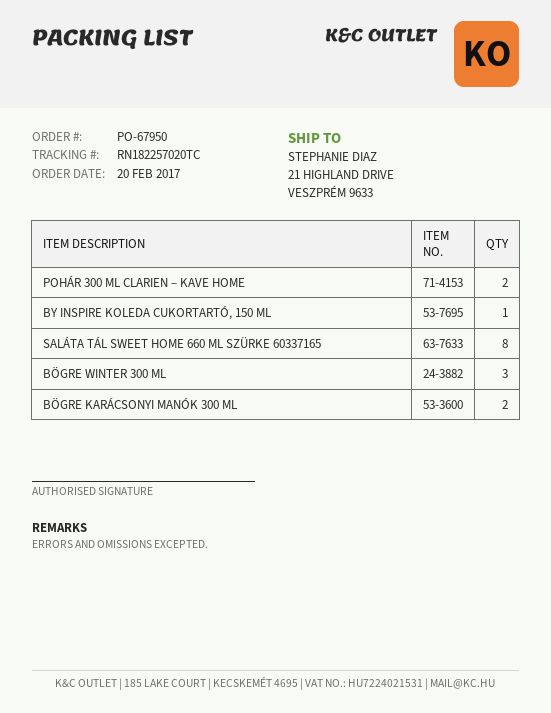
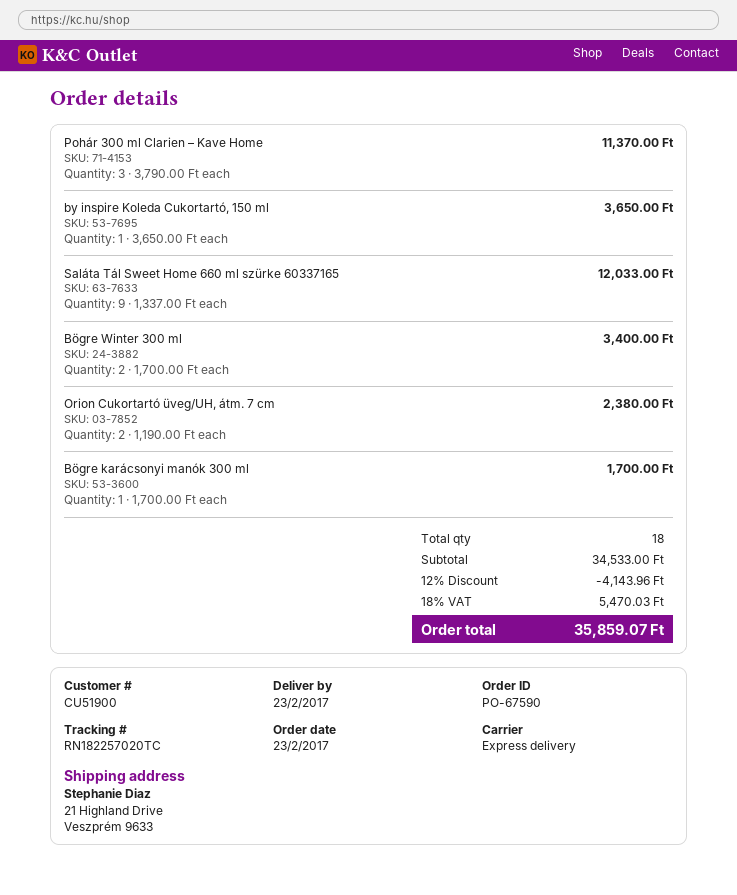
order number: PO-67950 -> PO-67590
order date: 2017-02-20 -> 2017-02-23
POHÁR 300 ML CLARIEN – KAVE HOME: 2 -> 3
SALÁTA TÁL SWEET HOME 660 ML SZÜRKE 60337165: 8 -> 9
BÖGRE WINTER 300 ML: 3 -> 2
BÖGRE KARÁCSONYI MANÓK 300 ML: 2 -> 1
Orion Cukortartó üveg/UH, átm. 7 cm: none -> 2

